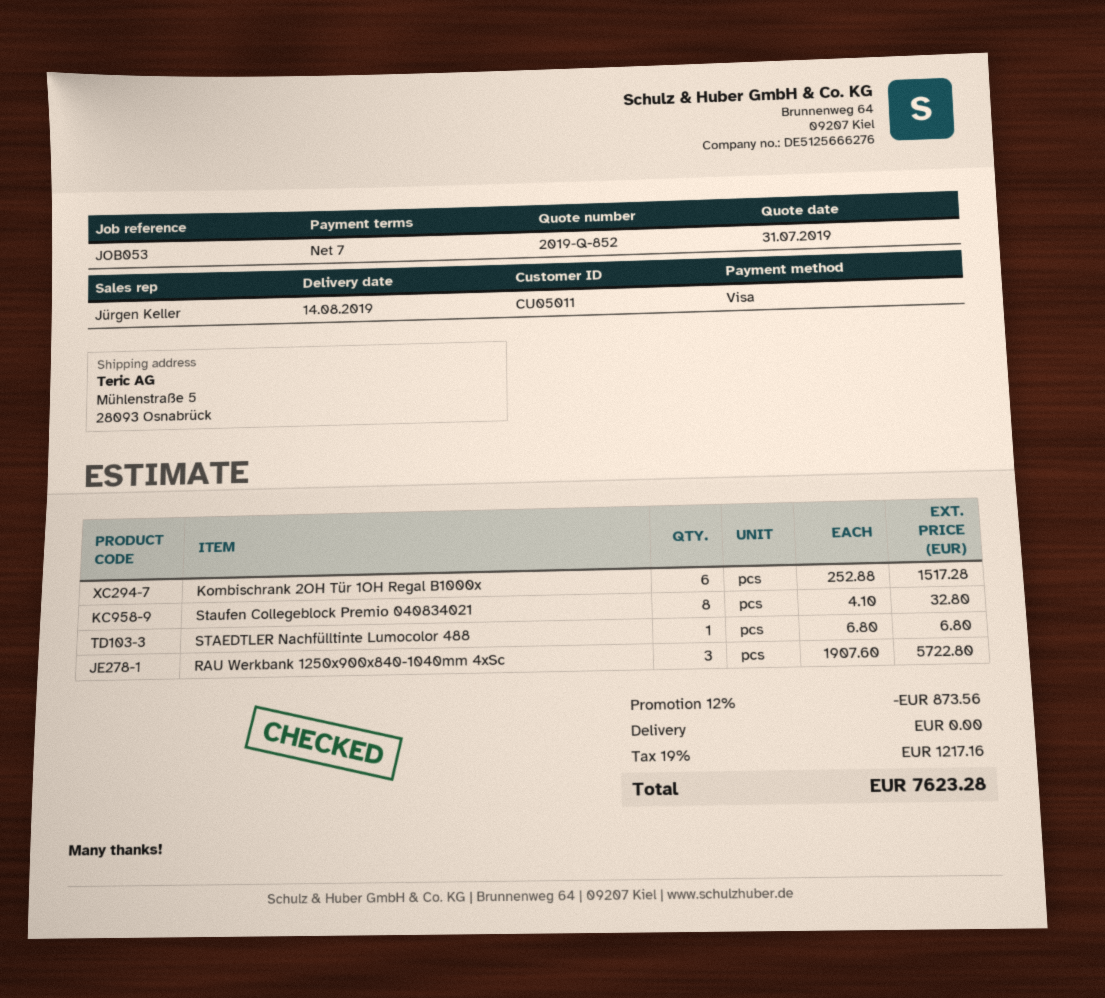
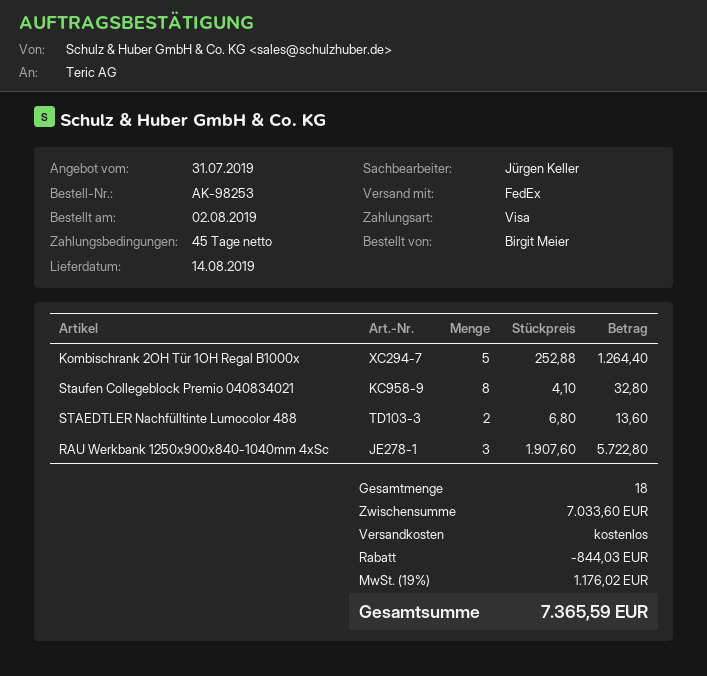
payment terms: 7 days -> 45 days
Kombischrank 2OH Tür 1OH Regal B1000x: 6 x 252.88 = 1517.28 -> 5 x 252.88 = 1264.40
STAEDTLER Nachfülltinte Lumocolor 488: 1 x 6.80 = 6.80 -> 2 x 6.80 = 13.60
discount: 873.56 -> 844.03
tax: 19% = 1217.16 -> 19% = 1176.02
total: 7623.28 -> 7365.59

